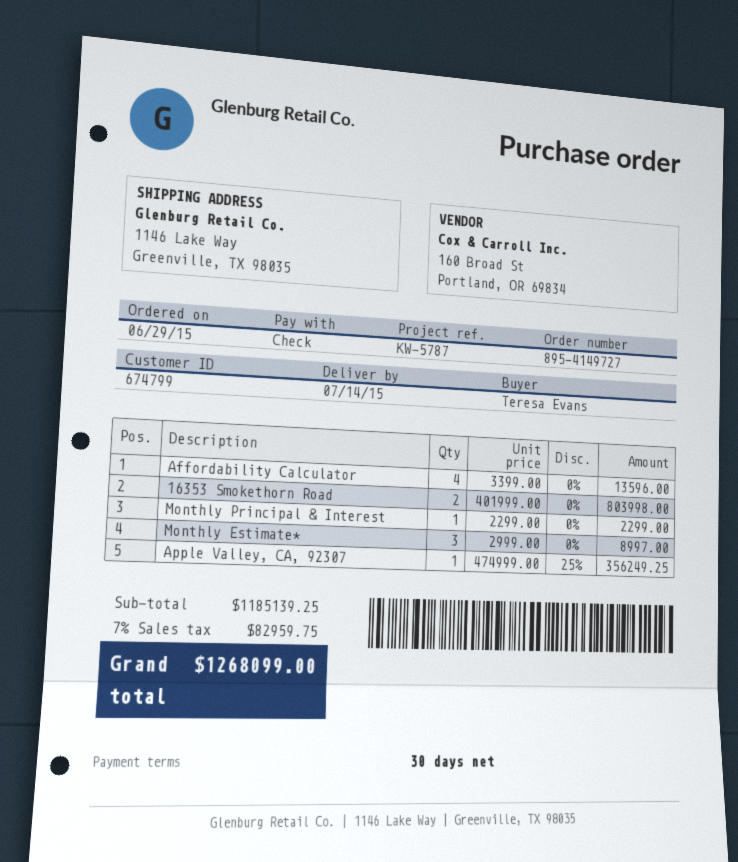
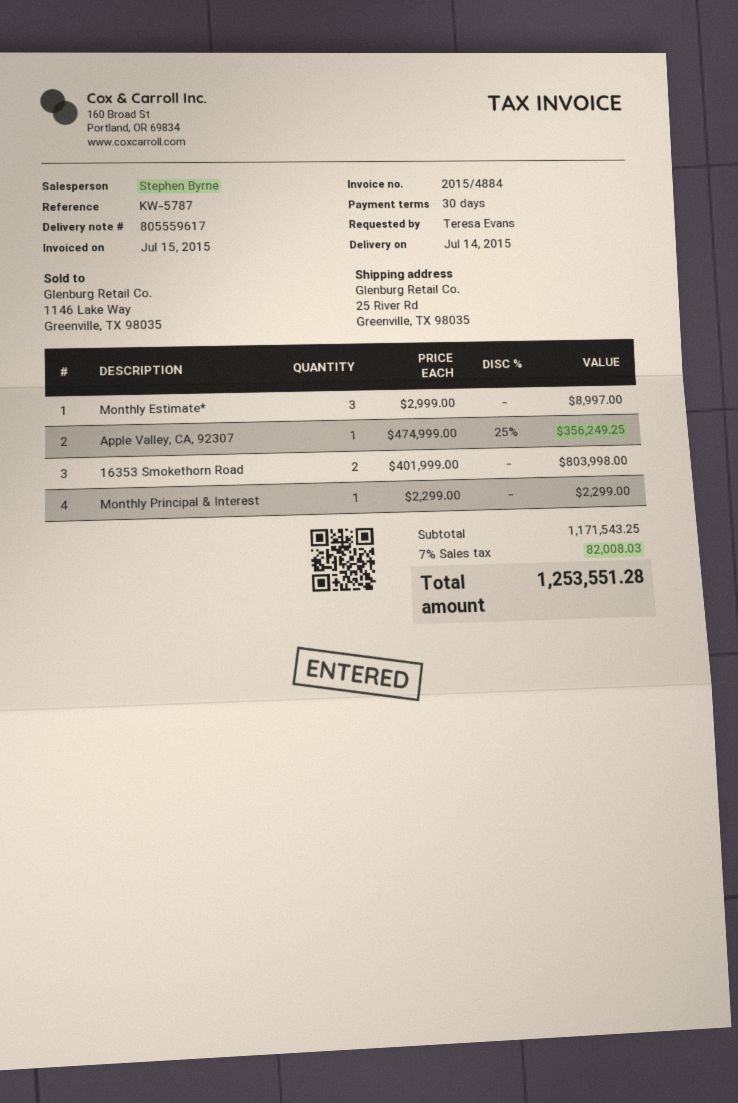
ship to: 1146 Lake Way, Greenville, TX 98035 -> 25 River Rd, Greenville, TX 98035
Affordability Calculator: 4 x 3399.00 = 13596.00 -> none
subtotal: 1185139.25 -> 1171543.25
tax: 7% = 82959.75 -> 7% = 82008.03
total: 1268099.00 -> 1253551.28

